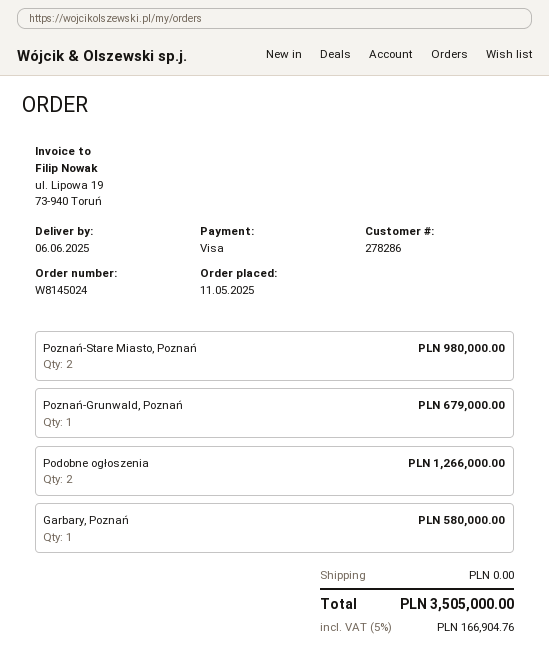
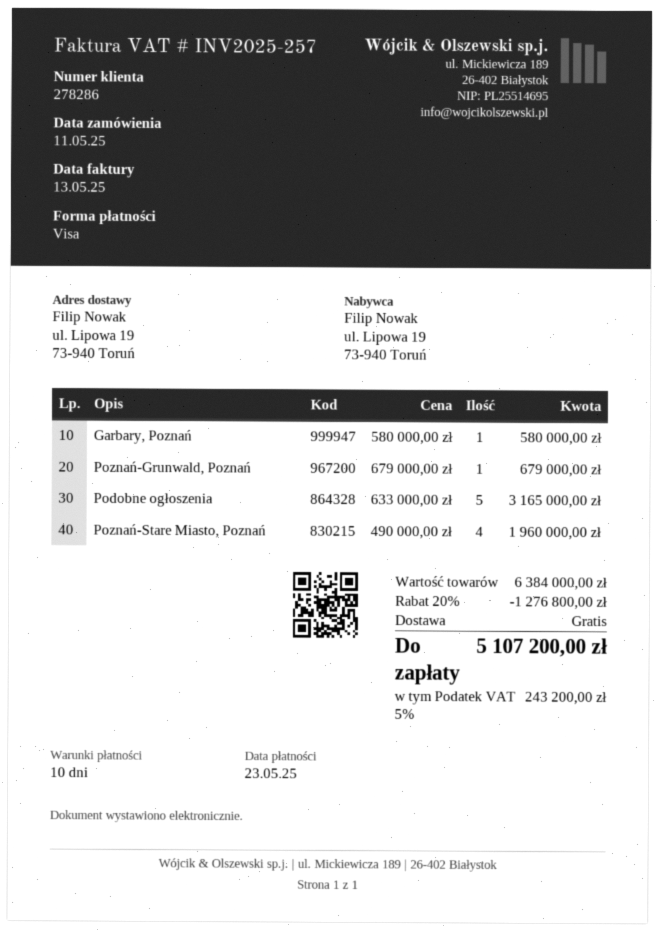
Poznań-Stare Miasto, Poznań: 2 for 980000.00 -> 4 for 1960000.00
Podobne ogłoszenia: 2 for 1266000.00 -> 5 for 3165000.00
discount: none -> 20% = 1276800.00
tax: 5% = 166904.76 -> 5% = 243200.00
total: 3505000.00 -> 5107200.00

